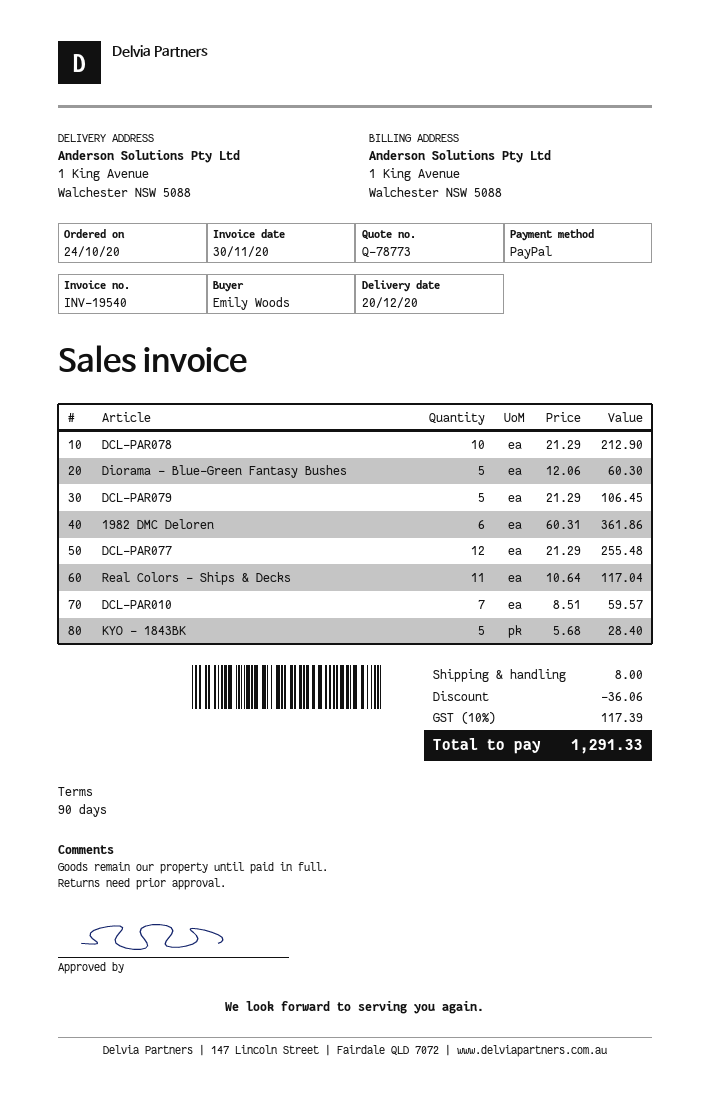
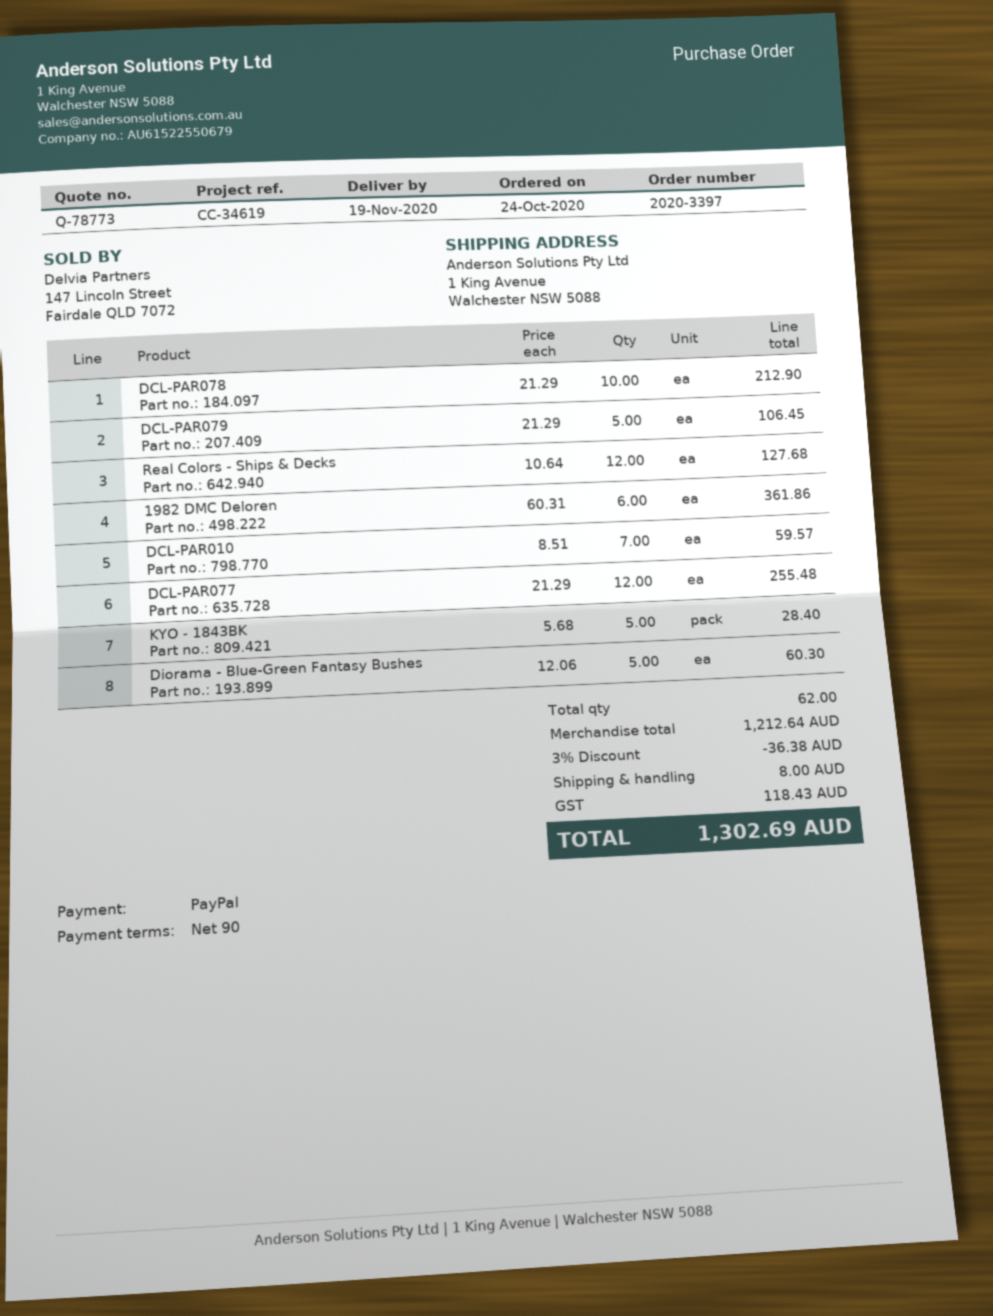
delivery date: 2020-12-20 -> 2020-11-19
Real Colors - Ships & Decks: 11 x 10.64 = 117.04 -> 12 x 10.64 = 127.68
discount: 36.06 -> 36.38
tax: 117.39 -> 118.43
total: 1291.33 -> 1302.69

